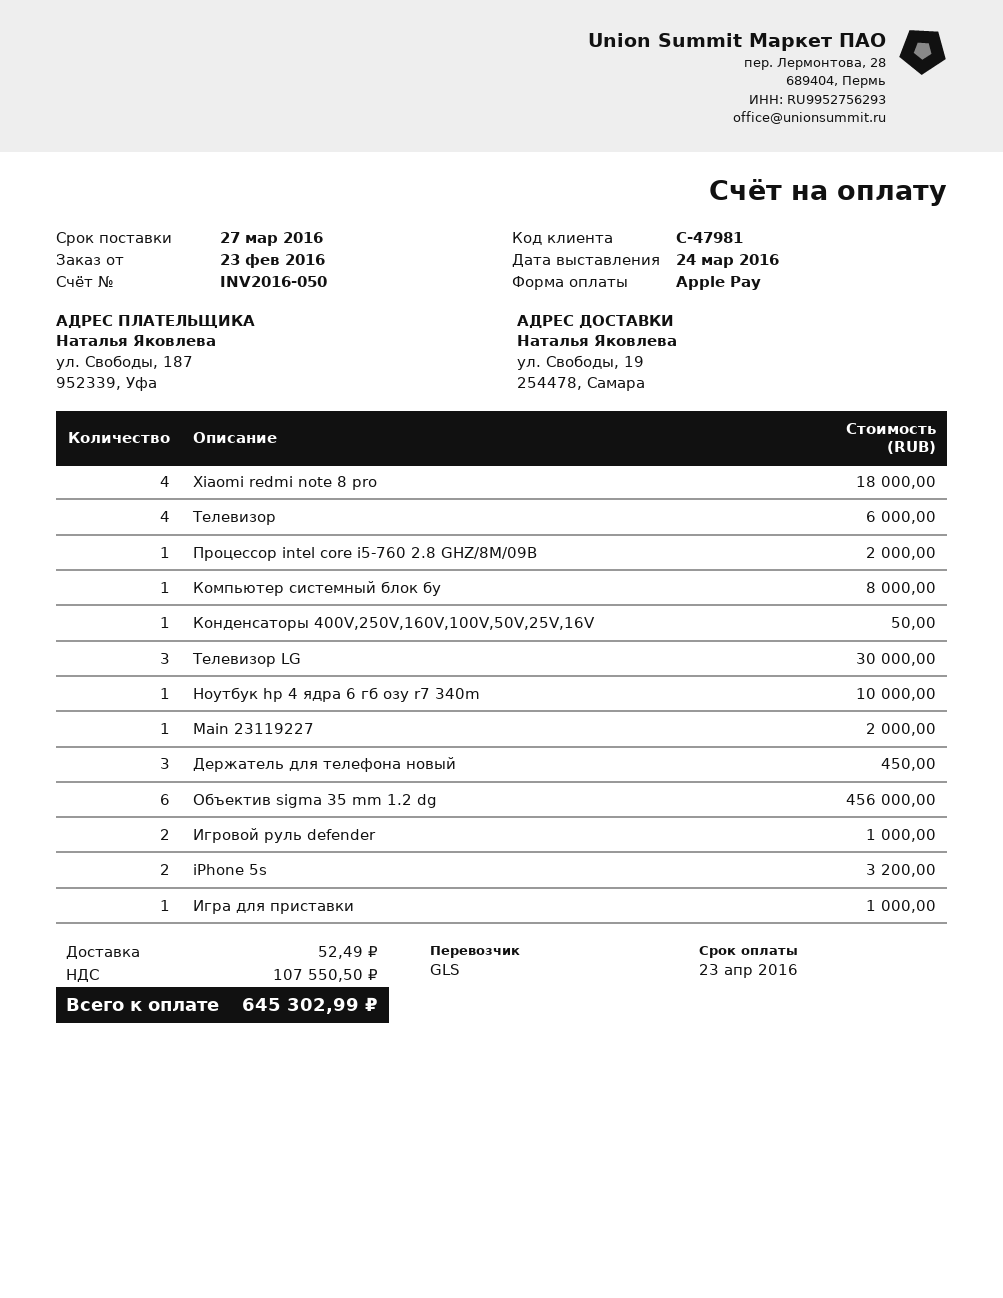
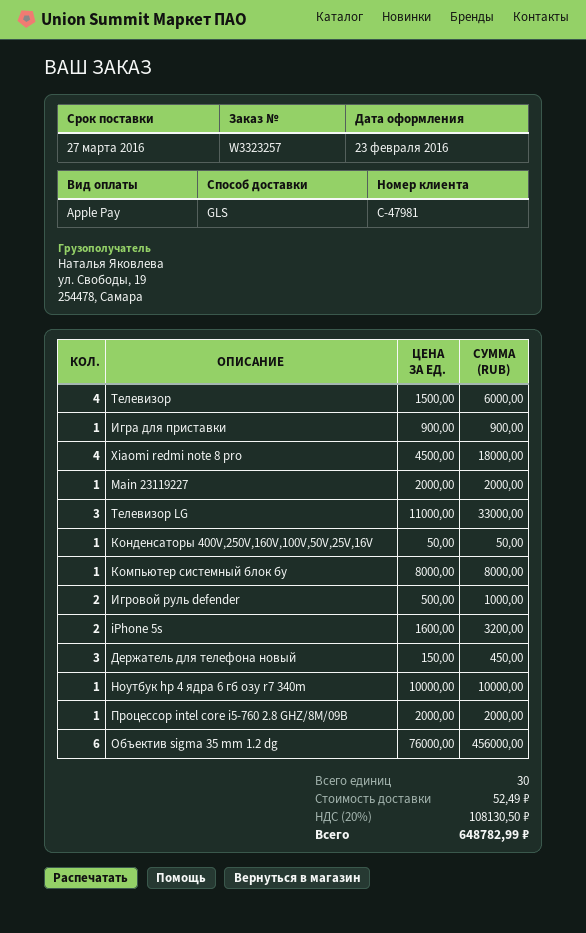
Телевизор LG: 3 for 30000.00 -> 3 for 33000.00
Игра для приставки: 1 for 1000.00 -> 1 for 900.00
tax: 107550.50 -> 108130.50
total: 645302.99 -> 648782.99

